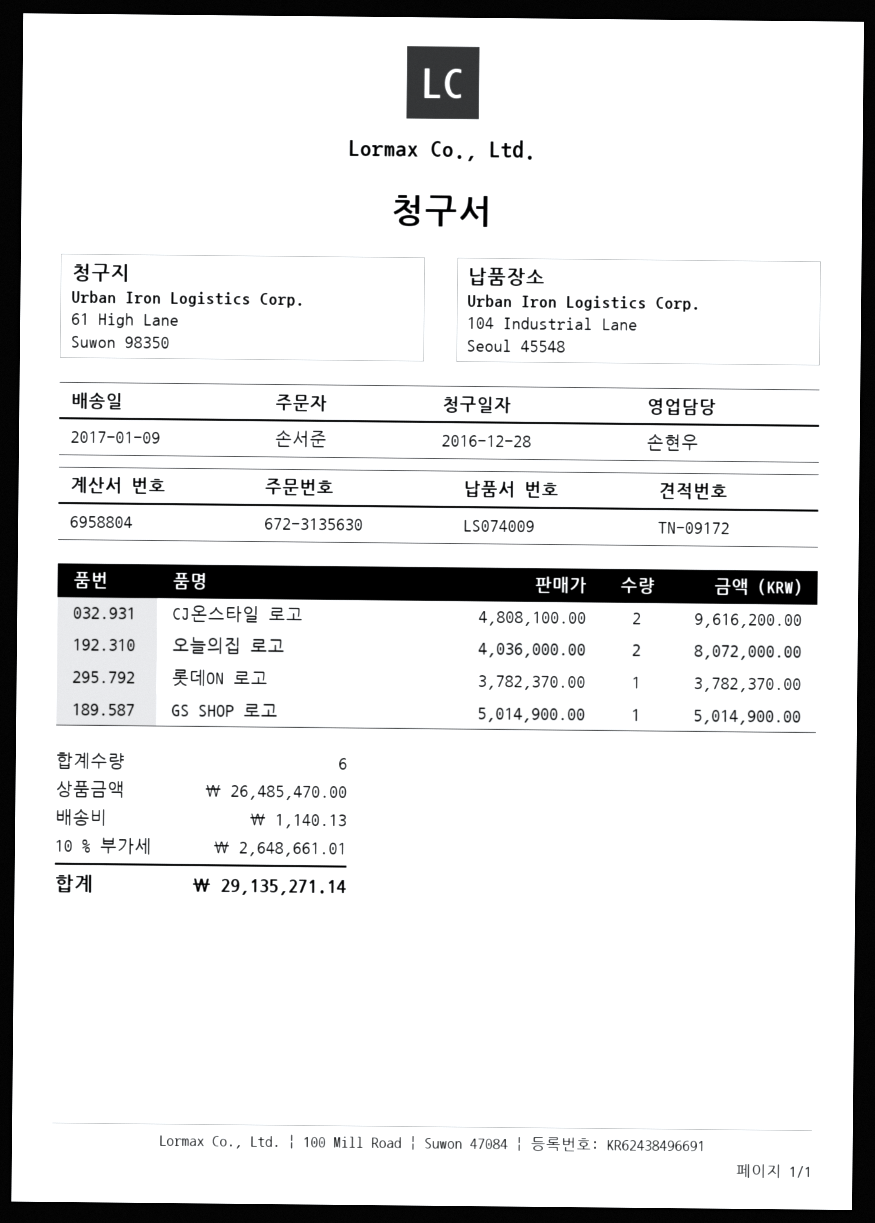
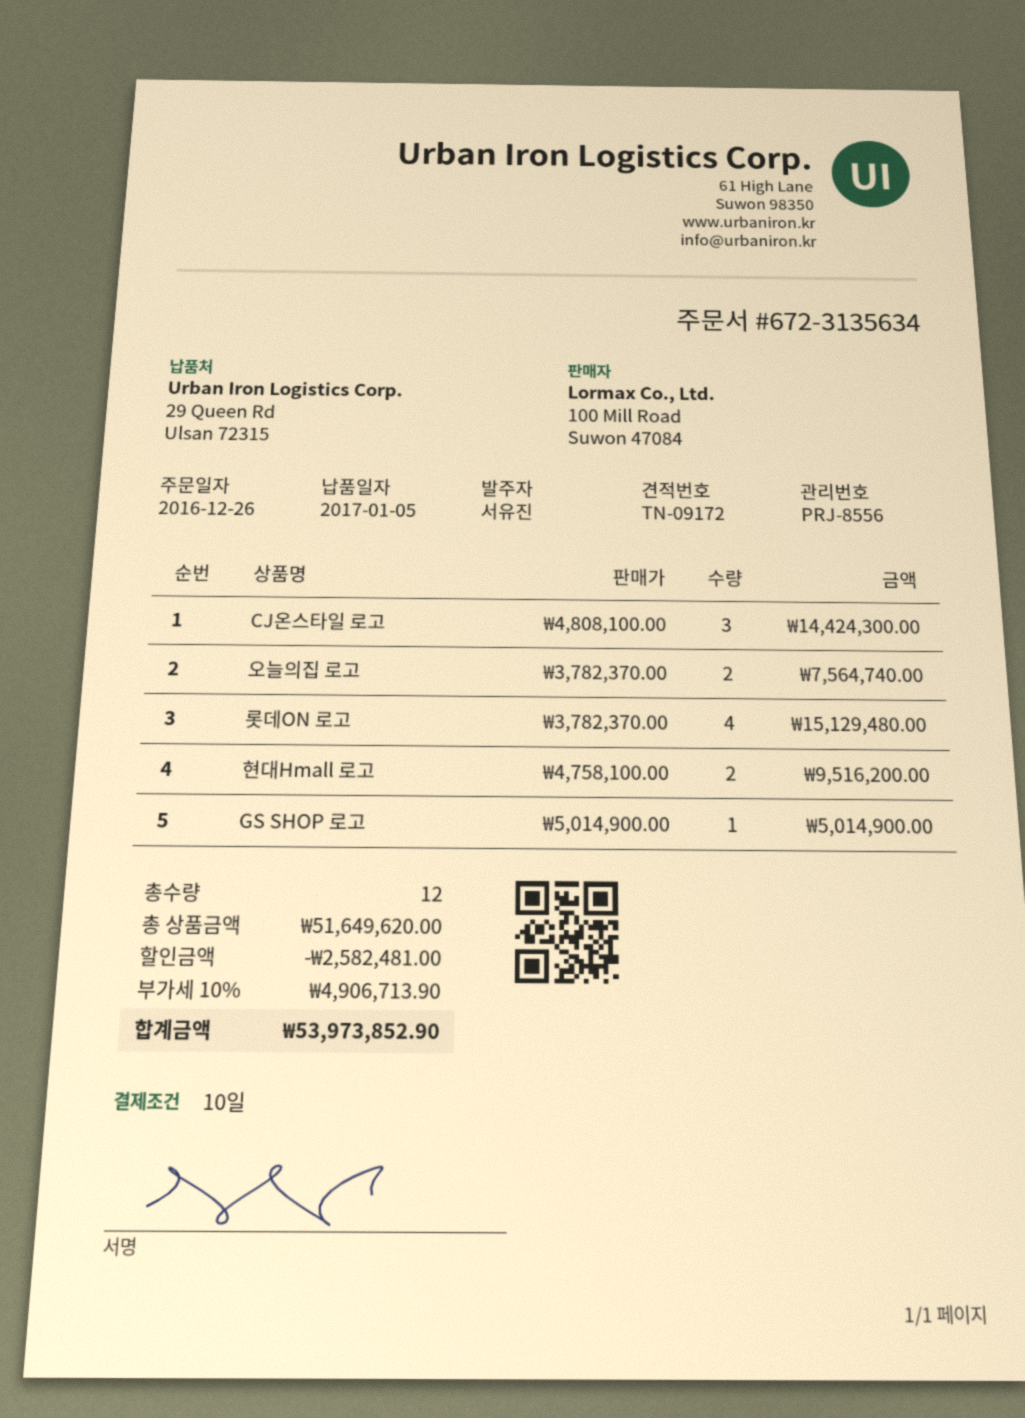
order number: 672-3135630 -> 672-3135634
delivery date: 2017-01-09 -> 2017-01-05
ordered by: 손서준 -> 서유진
ship to: 104 Industrial Lane, Seoul 45548 -> 29 Queen Rd, Ulsan 72315
CJ온스타일 로고: 2 x 4808100.00 = 9616200.00 -> 3 x 4808100.00 = 14424300.00
오늘의집 로고: 2 x 4036000.00 = 8072000.00 -> 2 x 3782370.00 = 7564740.00
롯데ON 로고: 1 x 3782370.00 = 3782370.00 -> 4 x 3782370.00 = 15129480.00
현대Hmall 로고: none -> 2 x 4758100.00 = 9516200.00
total quantity: 6 -> 12
subtotal: 26485470.00 -> 51649620.00
discount: none -> 2582481.00
shipping: 1140.13 -> none
tax: 10% = 2648661.01 -> 10% = 4906713.90
total: 29135271.14 -> 53973852.90

